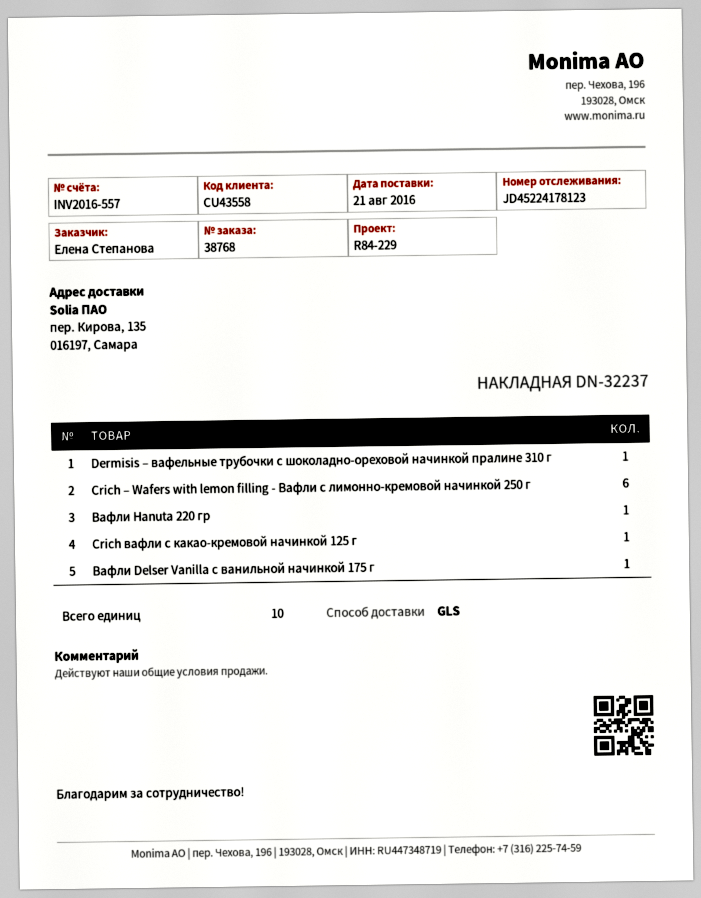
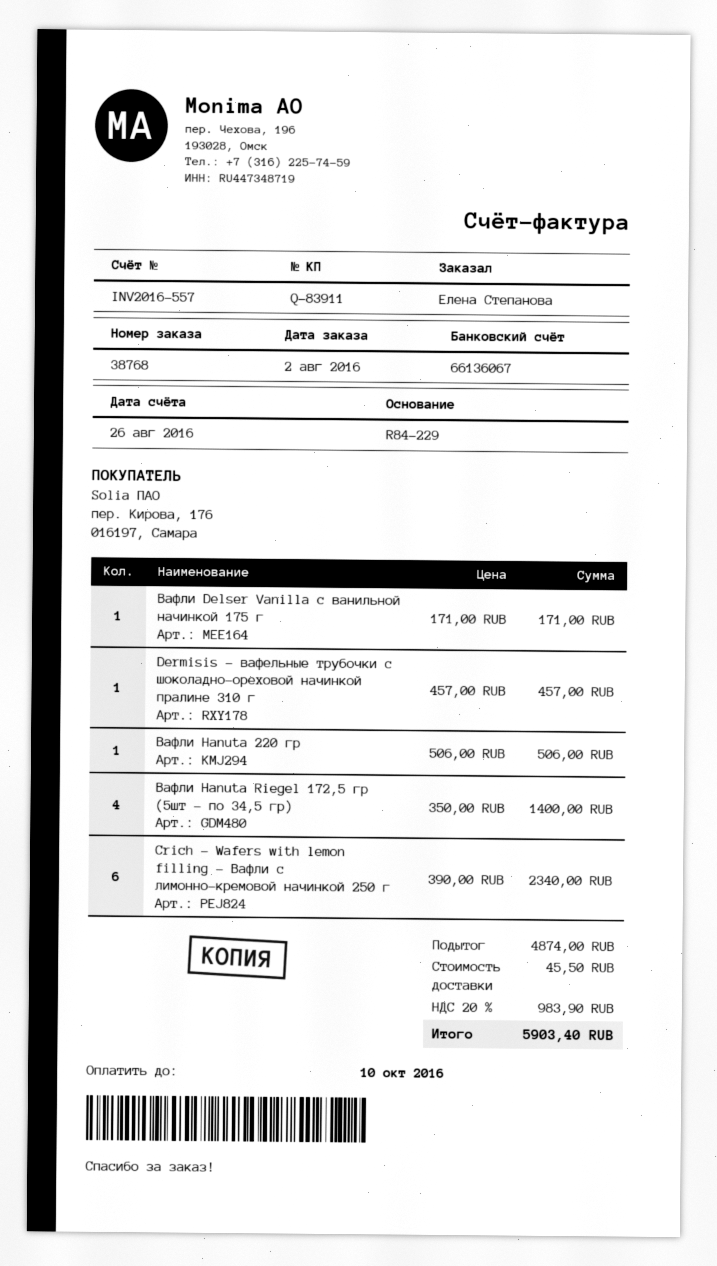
Crich вафли с какао-кремовой начинкой 125 г: 1 -> none
Вафли Hanuta Riegel 172,5 гр (5шт - по 34,5 гр): none -> 4

